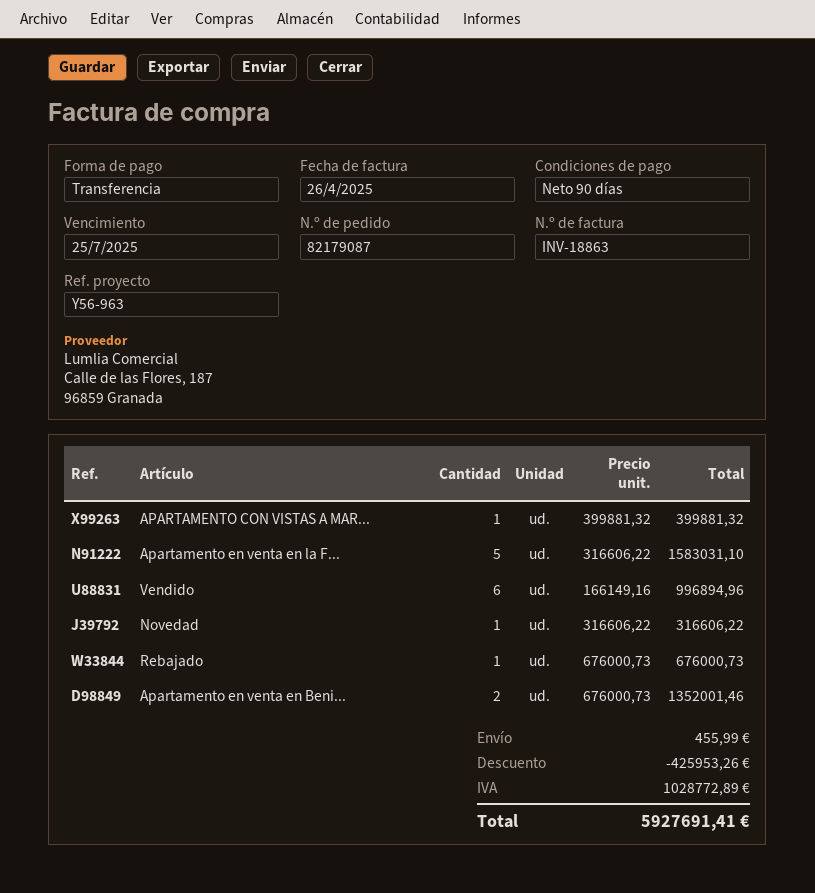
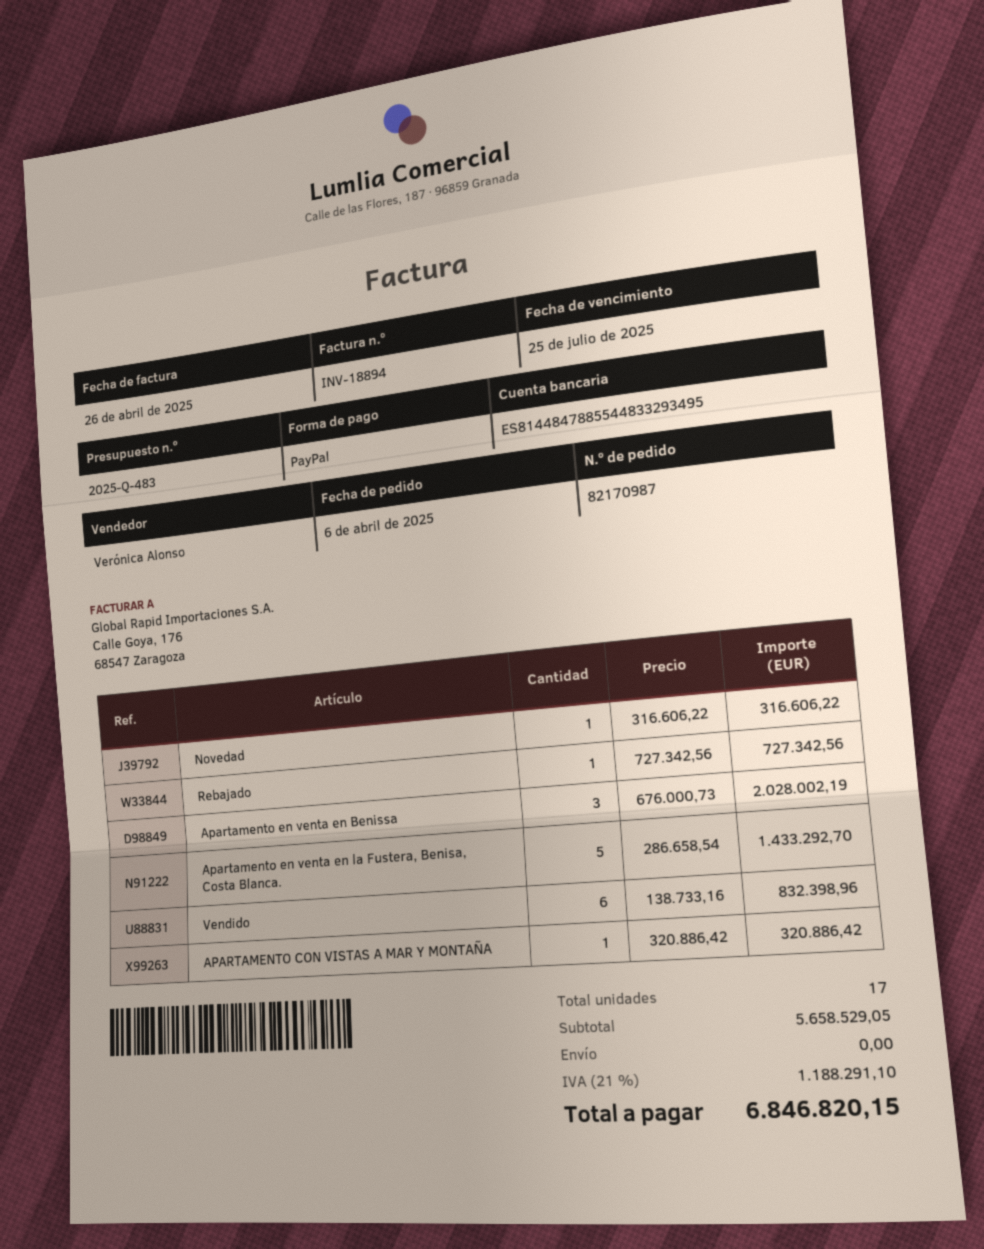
order number: 82179087 -> 82170987
invoice number: INV-18863 -> INV-18894
payment method: bank transfer -> PayPal
APARTAMENTO CON VISTAS A MAR...: 1 x 399881.32 = 399881.32 -> 1 x 320886.42 = 320886.42
Apartamento en venta en la F...: 5 x 316606.22 = 1583031.10 -> 5 x 286658.54 = 1433292.70
Vendido: 6 x 166149.16 = 996894.96 -> 6 x 138733.16 = 832398.96
Rebajado: 1 x 676000.73 = 676000.73 -> 1 x 727342.56 = 727342.56
Apartamento en venta en Beni...: 2 x 676000.73 = 1352001.46 -> 3 x 676000.73 = 2028002.19
discount: 425953.26 -> none
shipping: 455.99 -> 0.00
tax: 1028772.89 -> 1188291.10
total: 5927691.41 -> 6846820.15

